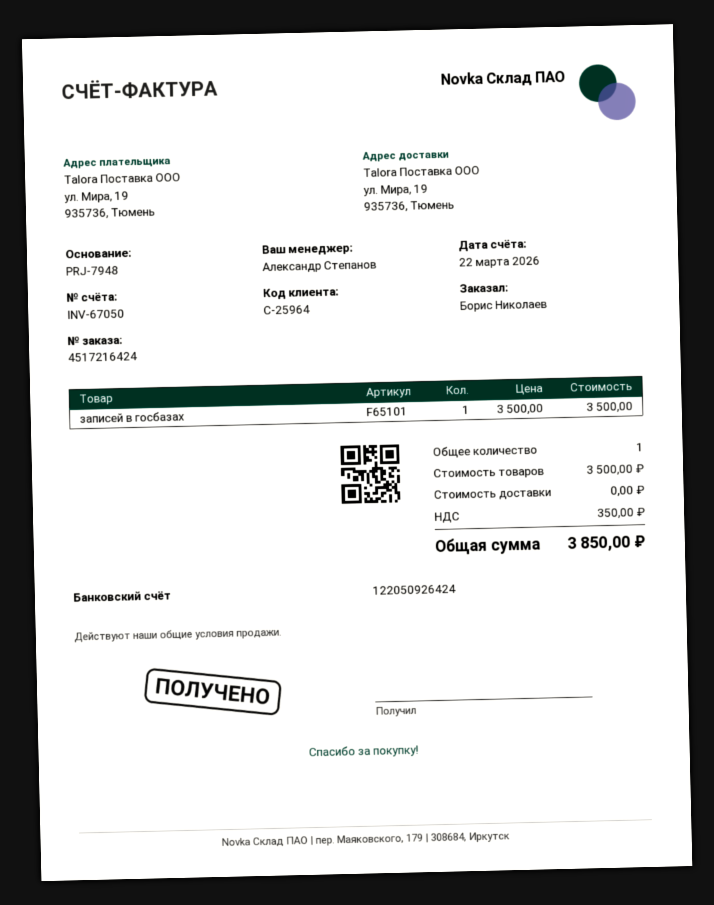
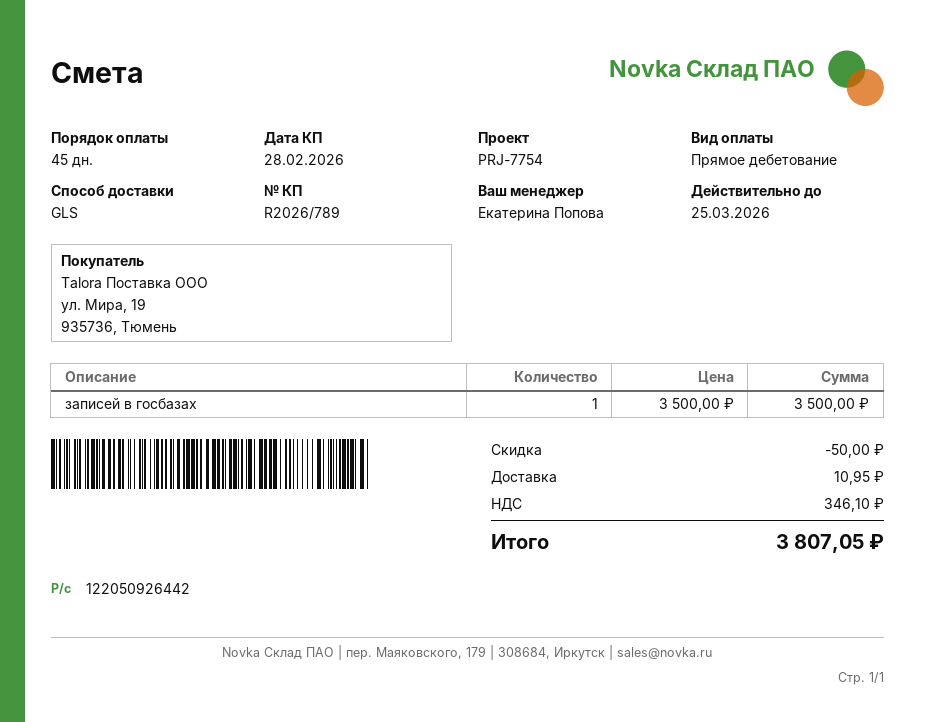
reference: PRJ-7948 -> PRJ-7754
sales rep: Александр Степанов -> Екатерина Попова
bank account: 122050926424 -> 122050926442
discount: none -> 50.00
shipping: 0.00 -> 10.95
tax: 350.00 -> 346.10
total: 3850.00 -> 3807.05

